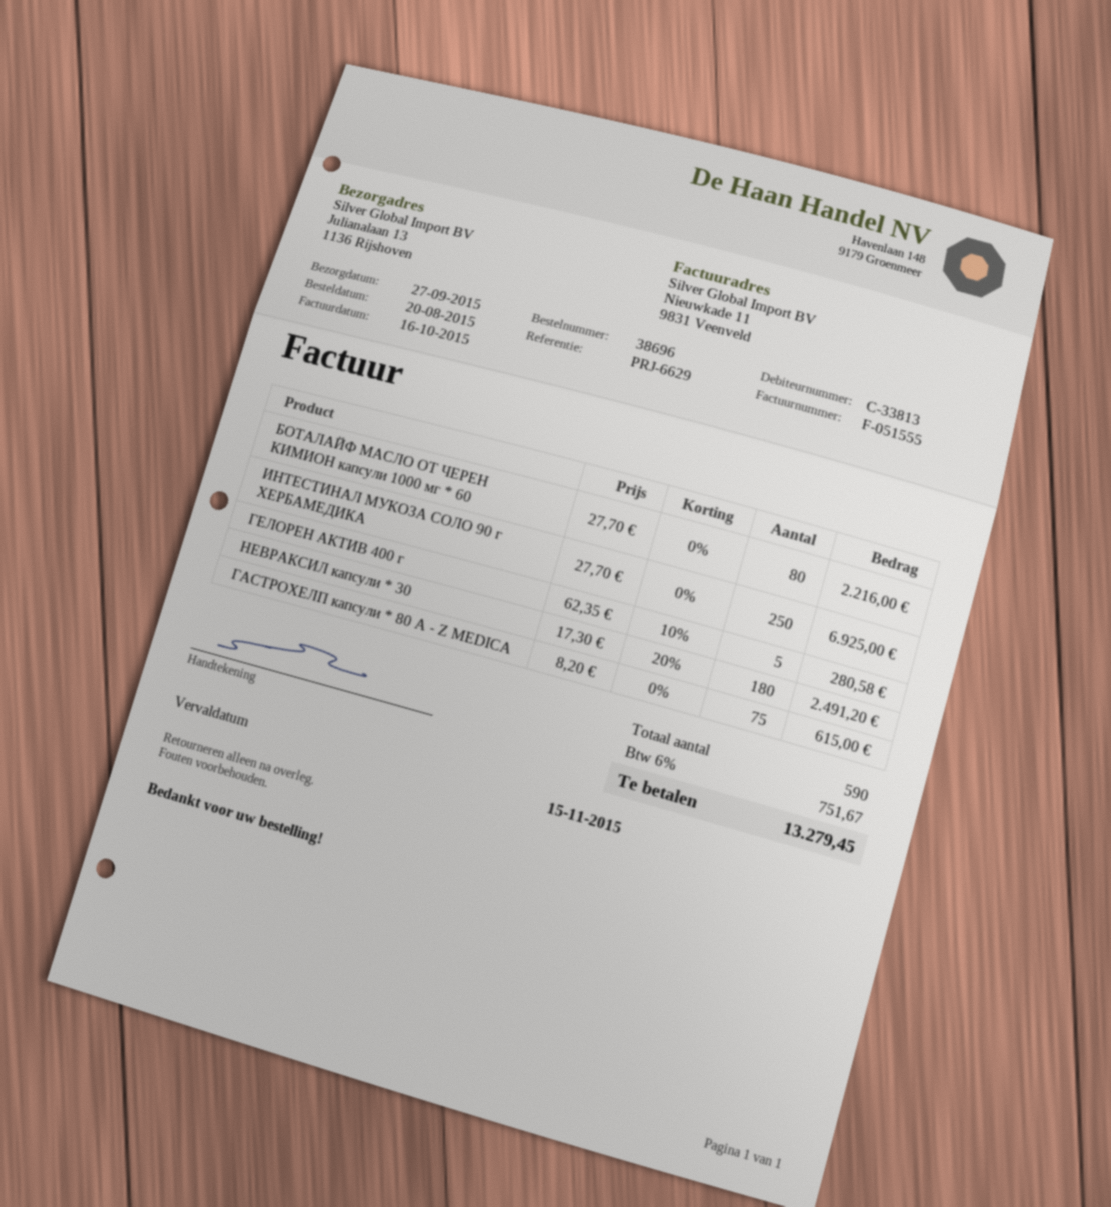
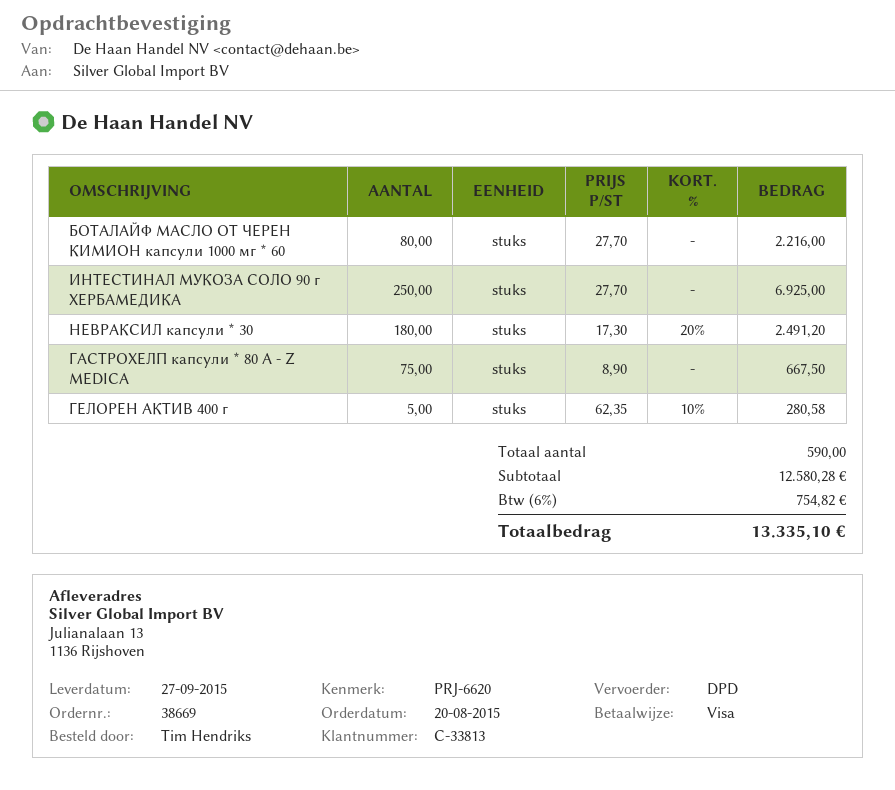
order number: 38696 -> 38669
reference: PRJ-6629 -> PRJ-6620
ГАСТРОХЕЛП капсули * 80 A - Z MEDICA: 75 x 8.20 = 615.00 -> 75 x 8.90 = 667.50
tax: 6% = 751.67 -> 6% = 754.82
total: 13279.45 -> 13335.10

